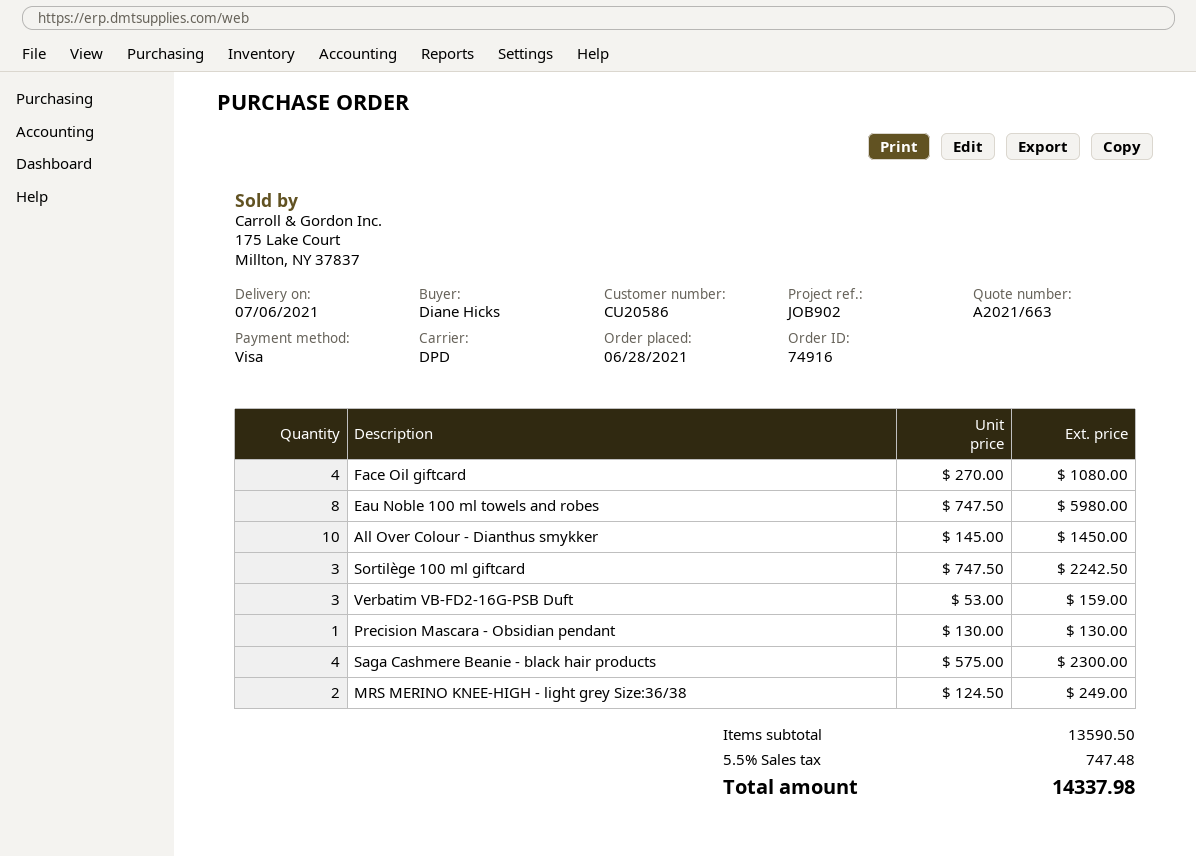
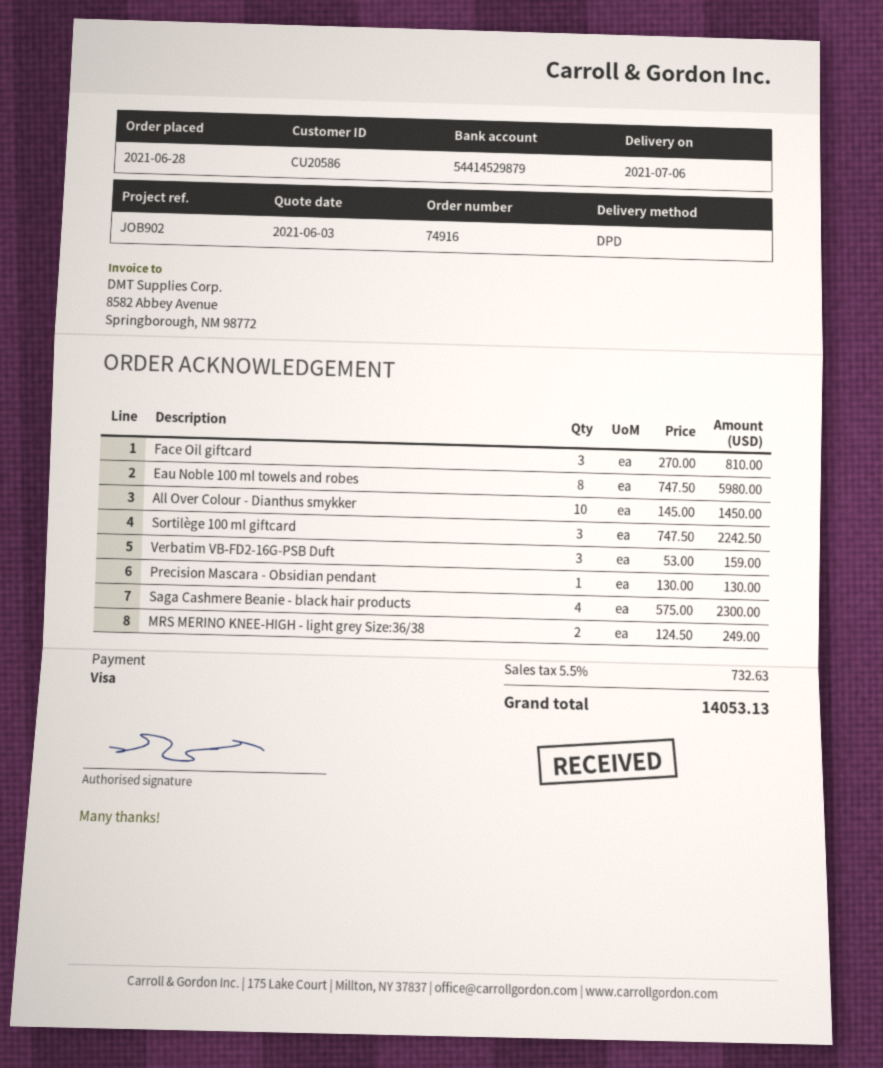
Face Oil giftcard: 4 x 270.00 = 1080.00 -> 3 x 270.00 = 810.00
tax: 5.5% = 747.48 -> 5.5% = 732.63
total: 14337.98 -> 14053.13

